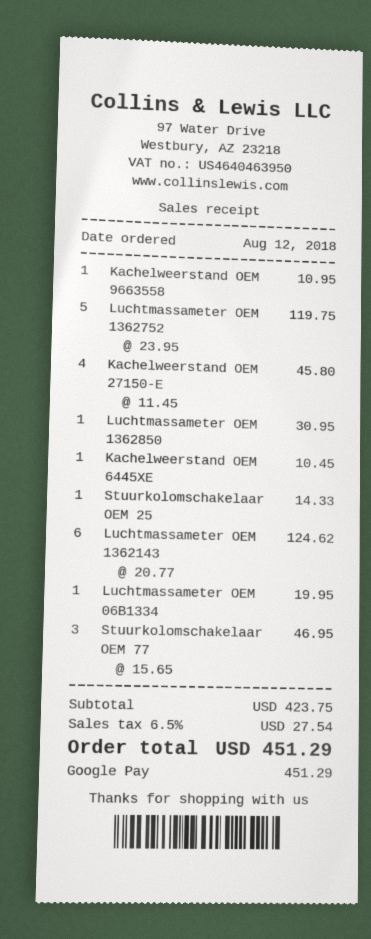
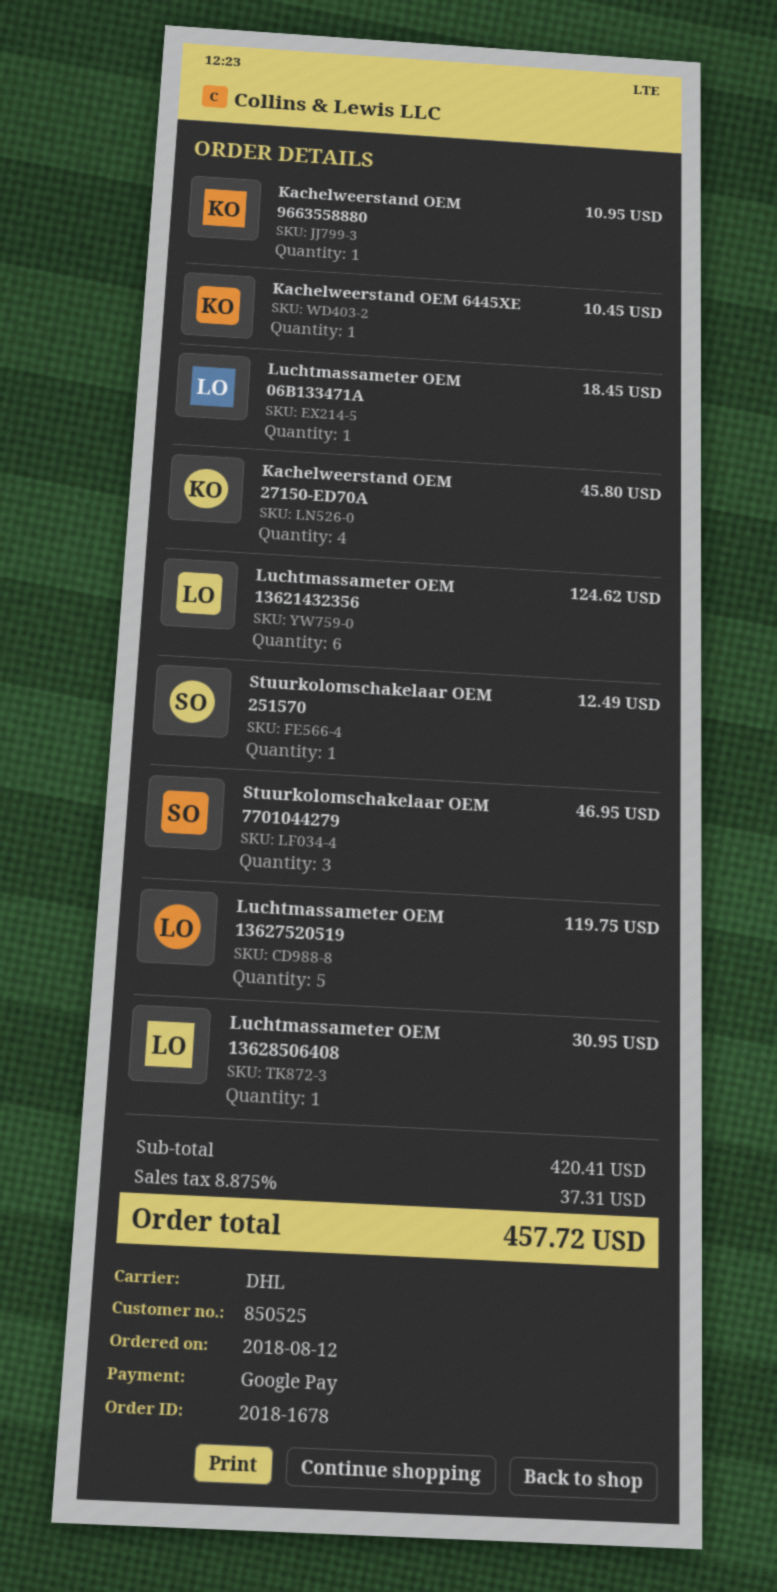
Stuurkolomschakelaar OEM 25: 1 for 14.33 -> 1 for 12.49
Luchtmassameter OEM 06B1334: 1 for 19.95 -> 1 for 18.45
subtotal: 423.75 -> 420.41
tax: 6.5% = 27.54 -> 8.875% = 37.31
total: 451.29 -> 457.72

